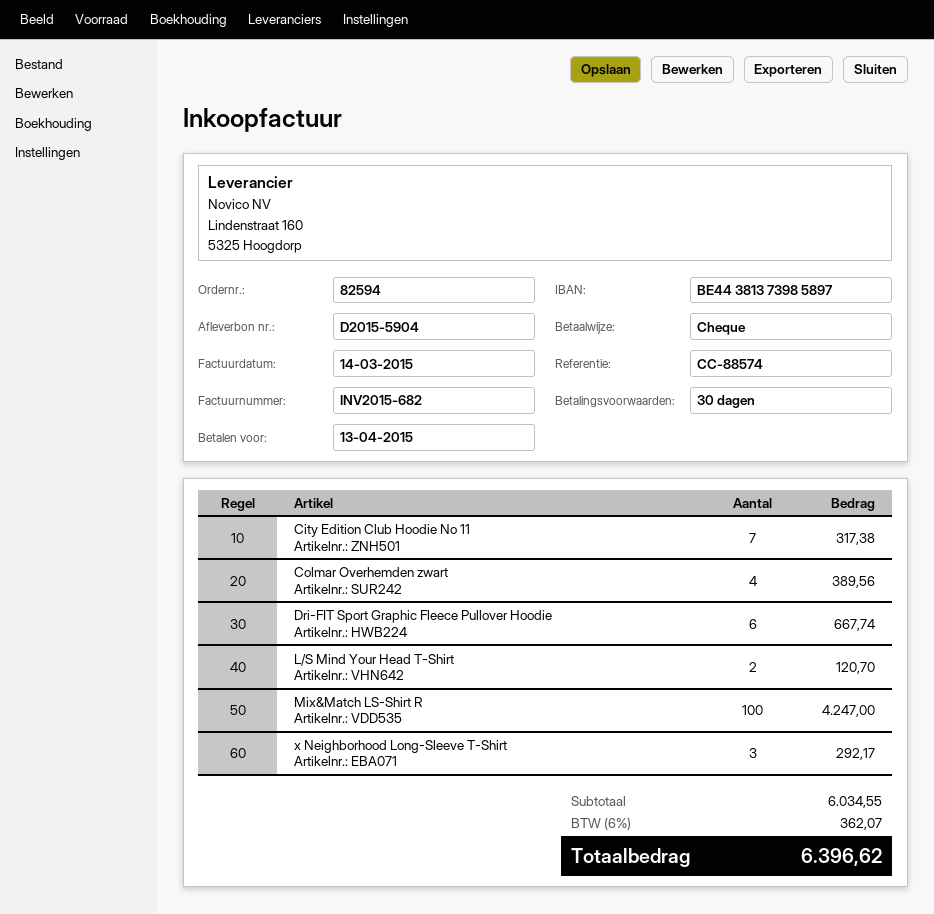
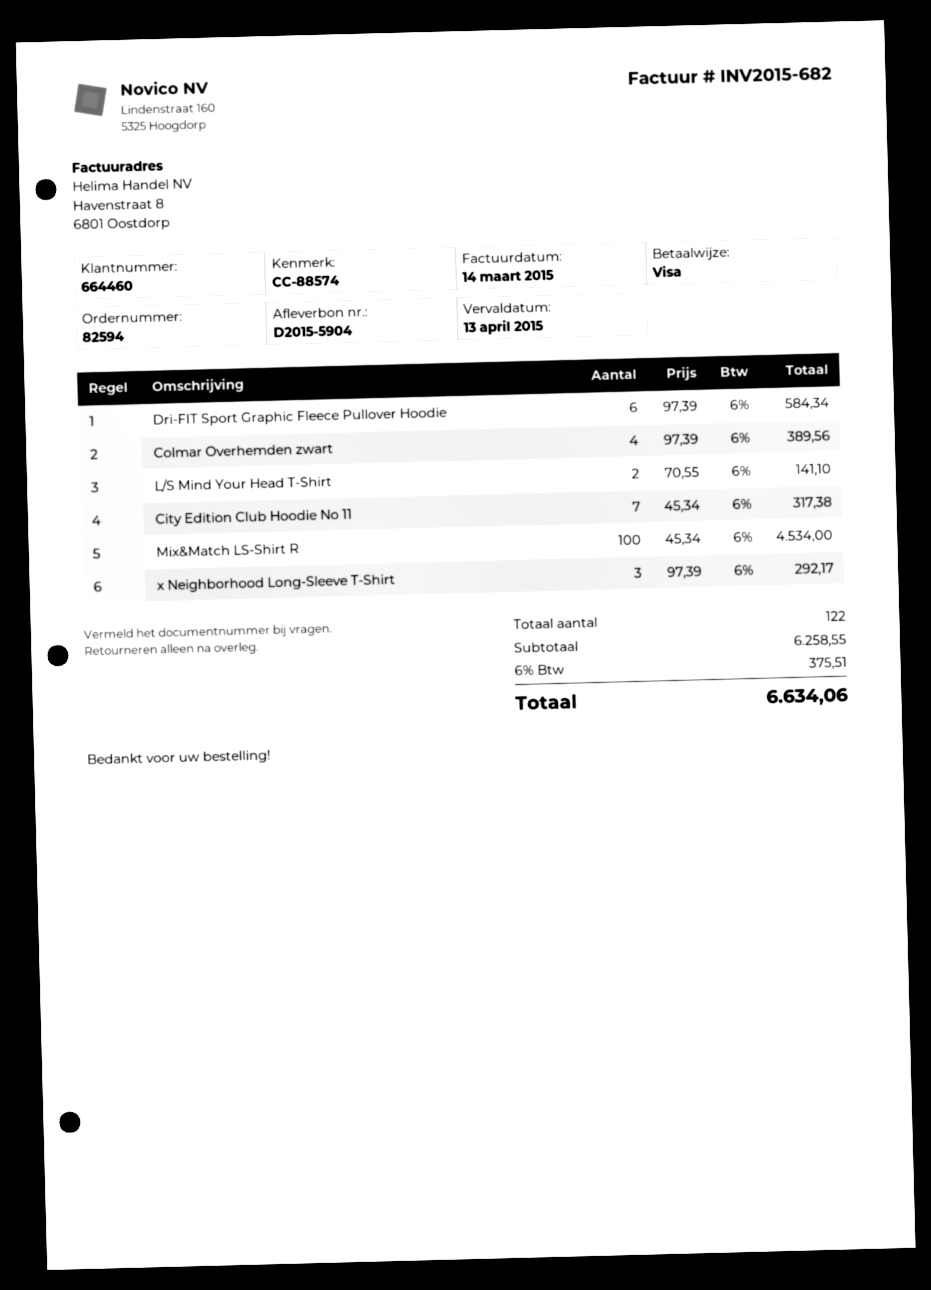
payment method: cheque -> Visa
Dri-FIT Sport Graphic Fleece Pullover Hoodie: 6 for 667.74 -> 6 for 584.34
L/S Mind Your Head T-Shirt: 2 for 120.70 -> 2 for 141.10
Mix&Match LS-Shirt R: 100 for 4247.00 -> 100 for 4534.00
subtotal: 6034.55 -> 6258.55
tax: 6% = 362.07 -> 6% = 375.51
total: 6396.62 -> 6634.06

